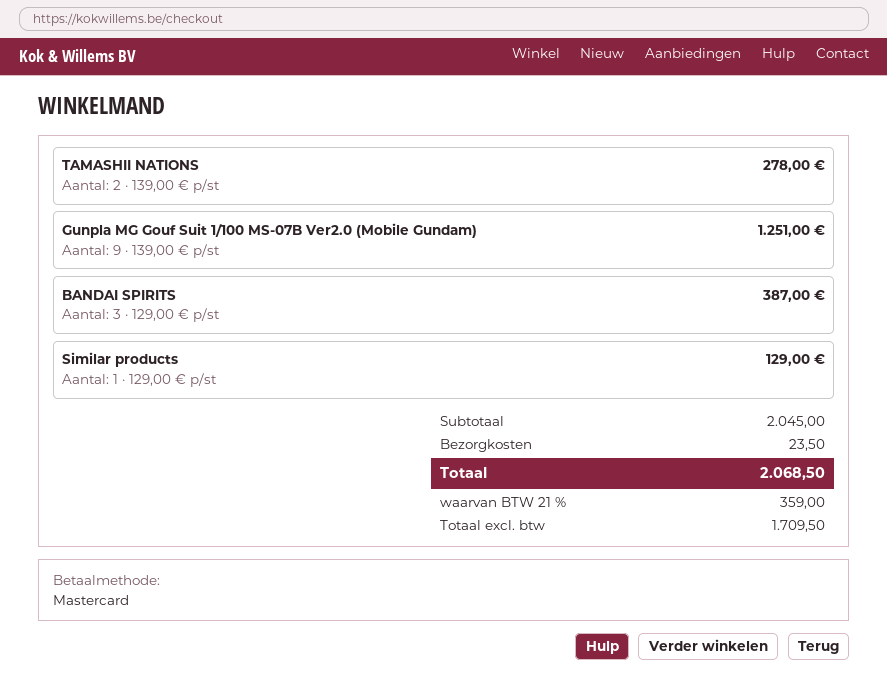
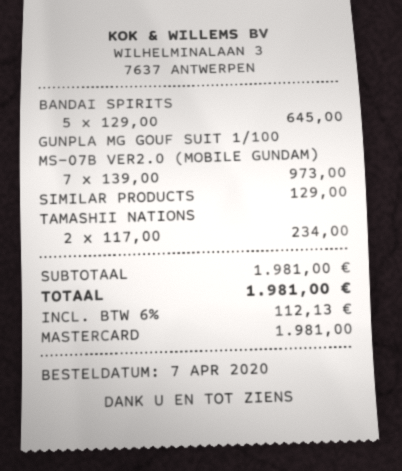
TAMASHII NATIONS: 2 x 139.00 = 278.00 -> 2 x 117.00 = 234.00
Gunpla MG Gouf Suit 1/100 MS-07B Ver2.0 (Mobile Gundam): 9 x 139.00 = 1251.00 -> 7 x 139.00 = 973.00
BANDAI SPIRITS: 3 x 129.00 = 387.00 -> 5 x 129.00 = 645.00
subtotal: 2045.00 -> 1981.00
shipping: 23.50 -> none
tax: 21% = 359.00 -> 6% = 112.13
total: 2068.50 -> 1981.00

